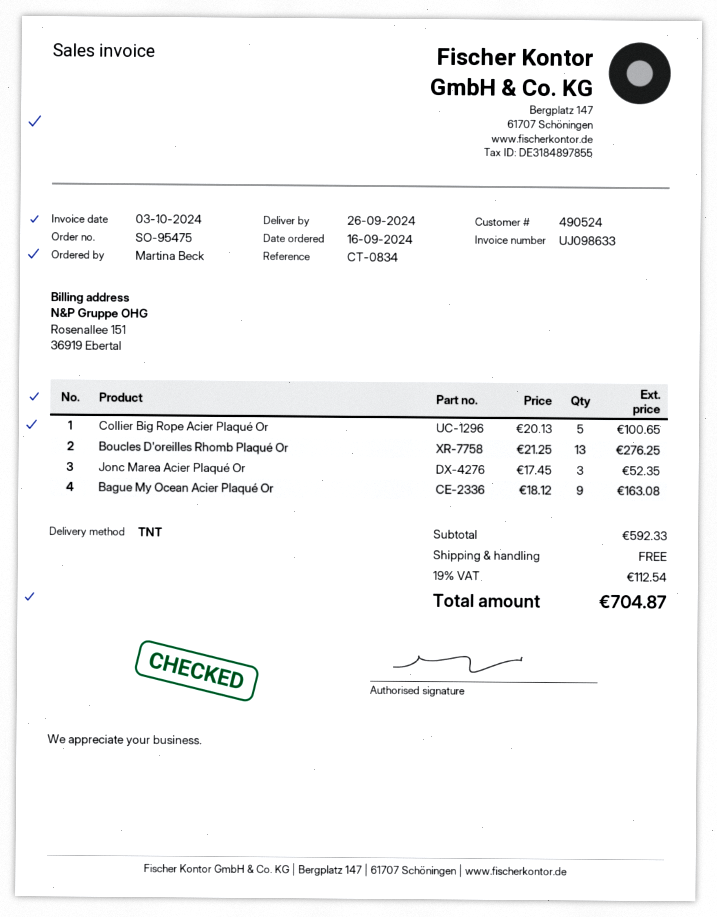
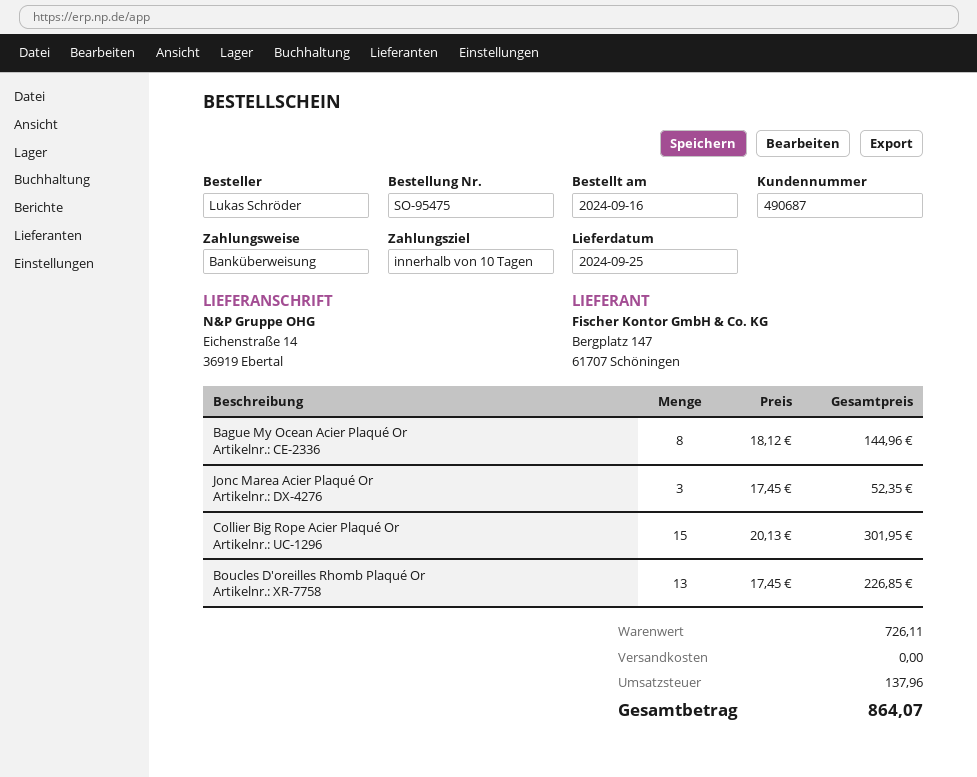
delivery date: 2024-09-26 -> 2024-09-25
customer number: 490524 -> 490687
ordered by: Martina Beck -> Lukas Schröder
Collier Big Rope Acier Plaqué Or: 5 x 20.13 = 100.65 -> 15 x 20.13 = 301.95
Boucles D'oreilles Rhomb Plaqué Or: 13 x 21.25 = 276.25 -> 13 x 17.45 = 226.85
Bague My Ocean Acier Plaqué Or: 9 x 18.12 = 163.08 -> 8 x 18.12 = 144.96
subtotal: 592.33 -> 726.11
tax: 112.54 -> 137.96
total: 704.87 -> 864.07

